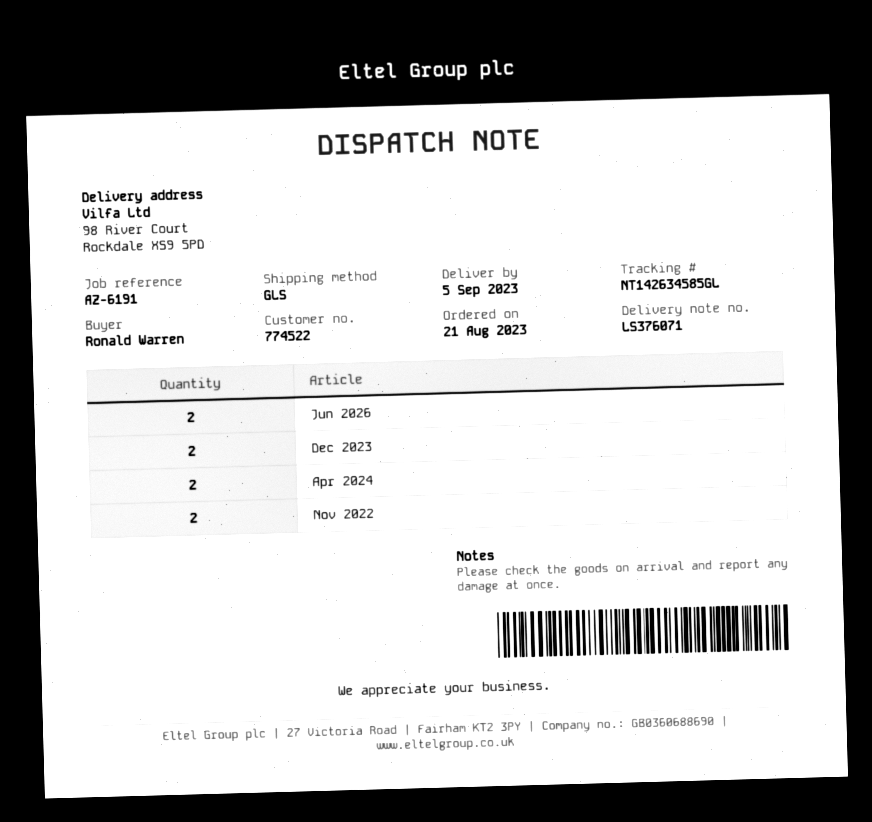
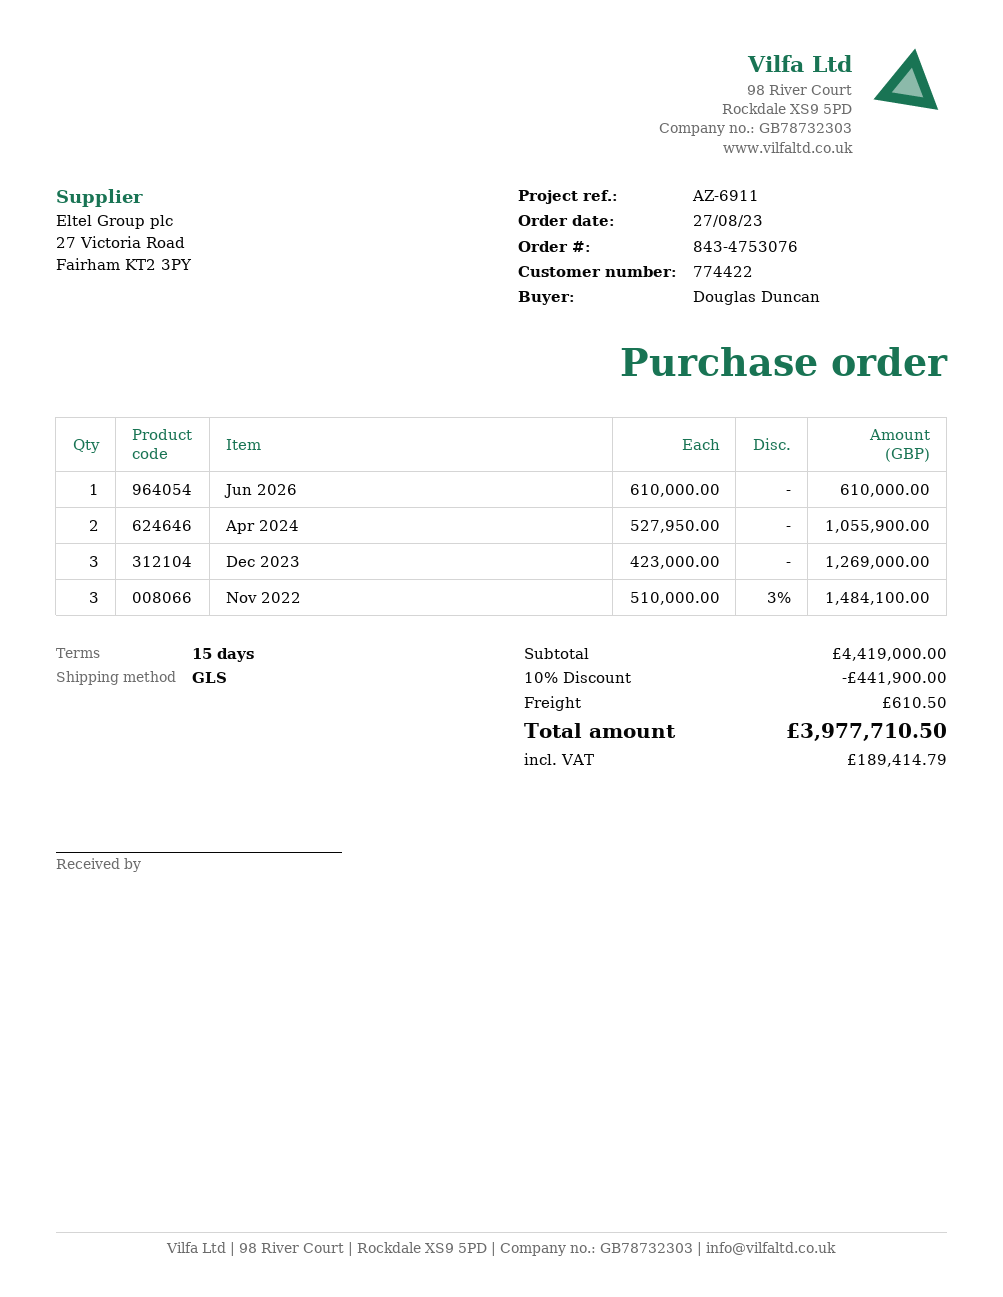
order date: 2023-08-21 -> 2023-08-27
customer number: 774522 -> 774422
reference: AZ-6191 -> AZ-6911
ordered by: Ronald Warren -> Douglas Duncan
Jun 2026: 2 -> 1
Dec 2023: 2 -> 3
Nov 2022: 2 -> 3

